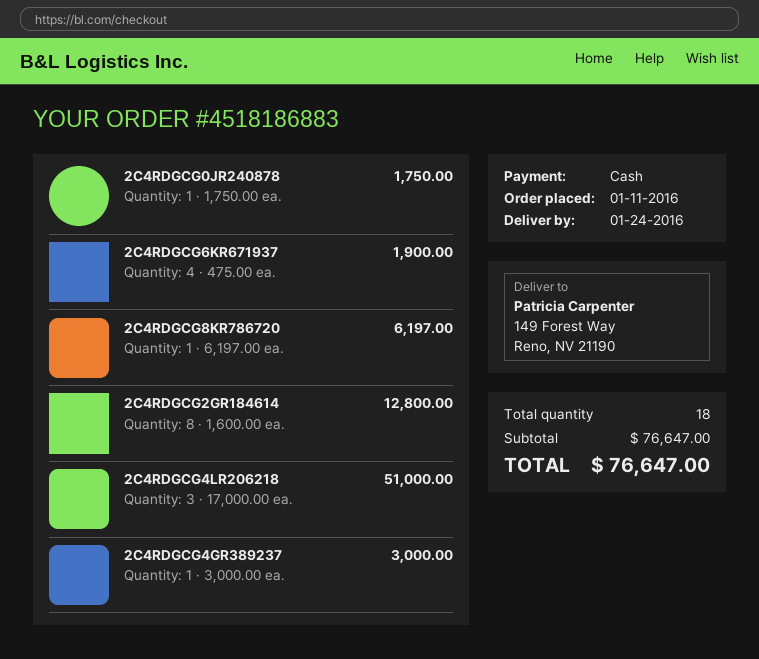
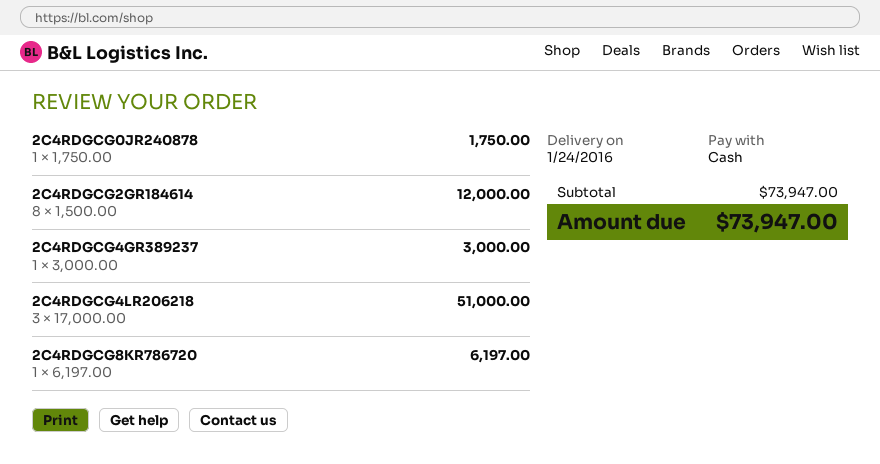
2C4RDGCG6KR671937: 4 x 475.00 = 1900.00 -> none
2C4RDGCG2GR184614: 8 x 1600.00 = 12800.00 -> 8 x 1500.00 = 12000.00
subtotal: 76647.00 -> 73947.00
total: 76647.00 -> 73947.00

